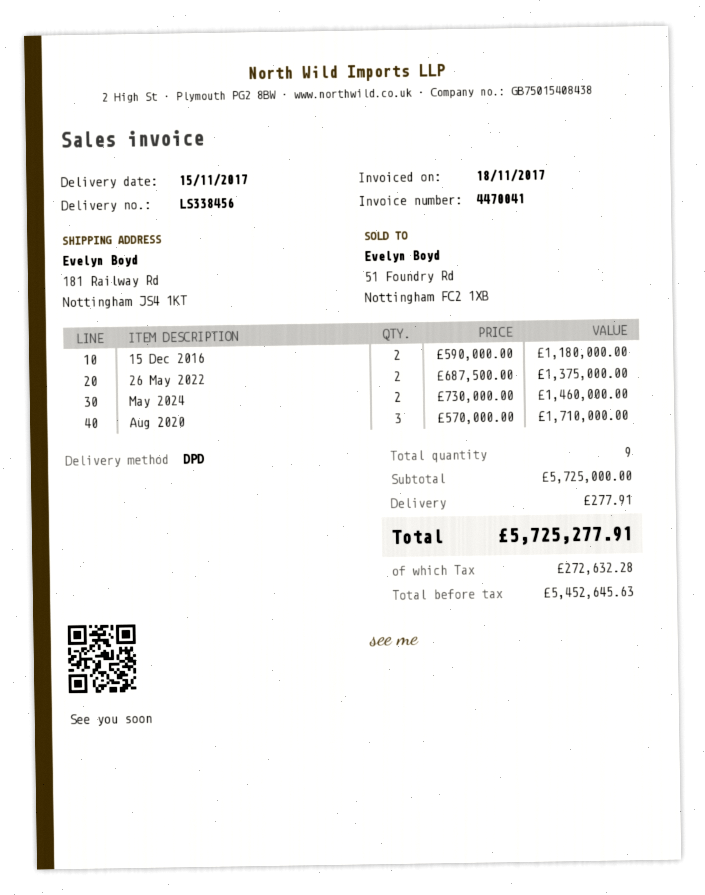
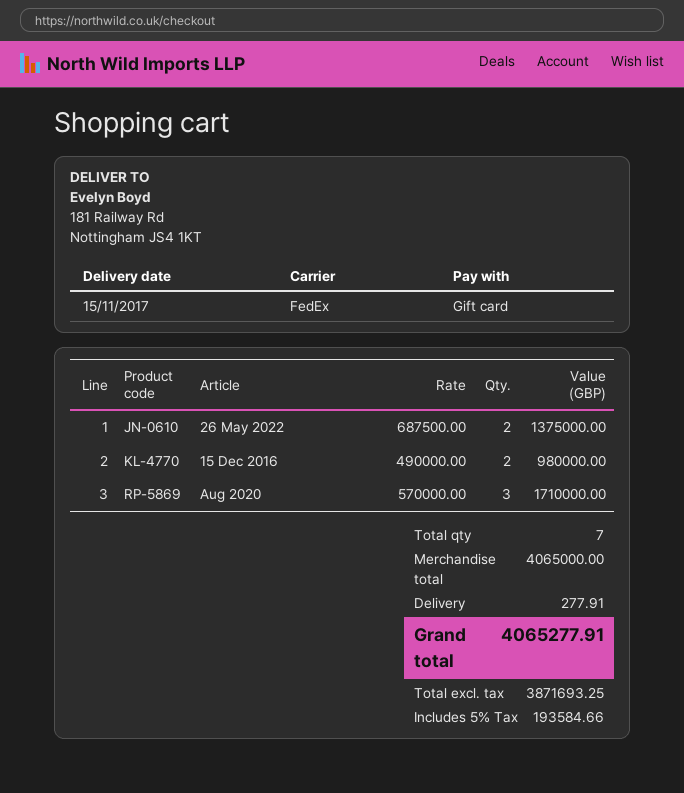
shipping method: DPD -> FedEx
15 Dec 2016: 2 x 590000.00 = 1180000.00 -> 2 x 490000.00 = 980000.00
May 2024: 2 x 730000.00 = 1460000.00 -> none
total quantity: 9 -> 7
subtotal: 5725000.00 -> 4065000.00
net: 5452645.63 -> 3871693.25
tax: 272632.28 -> 193584.66
total: 5725277.91 -> 4065277.91

